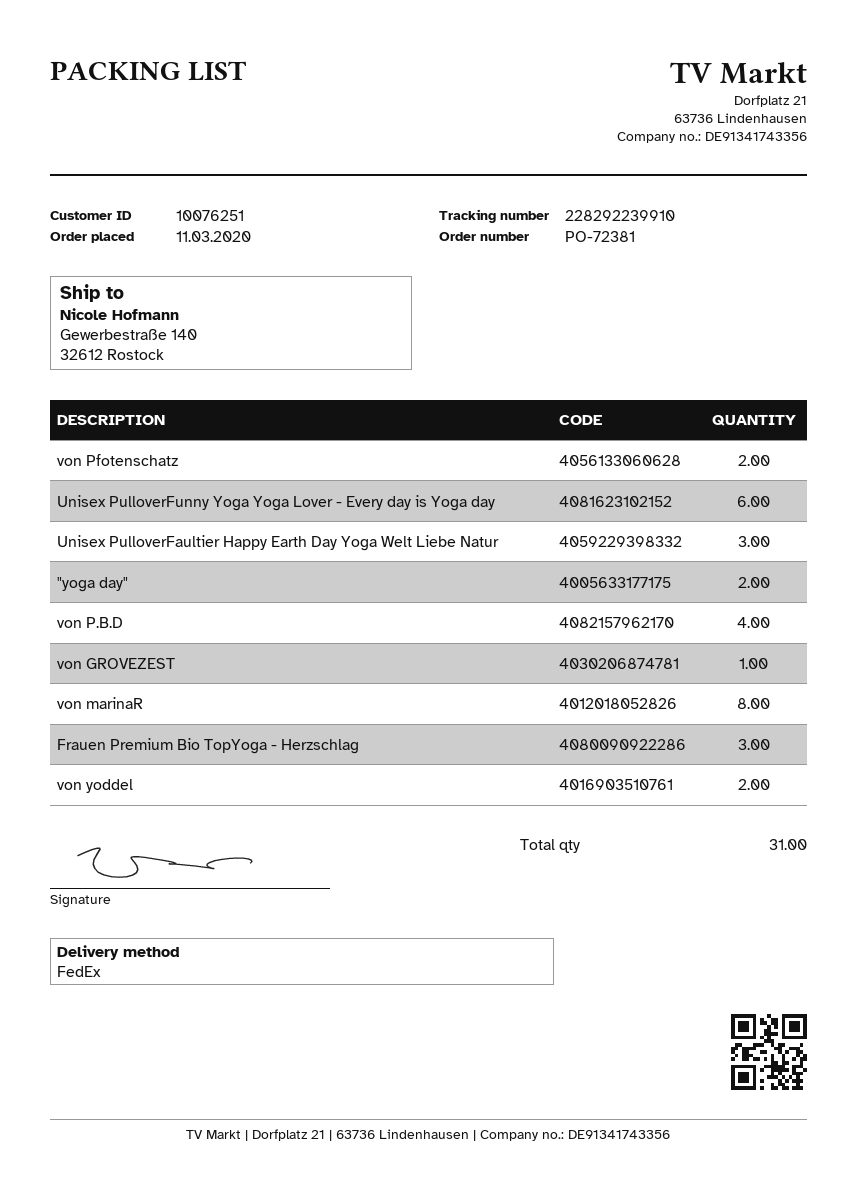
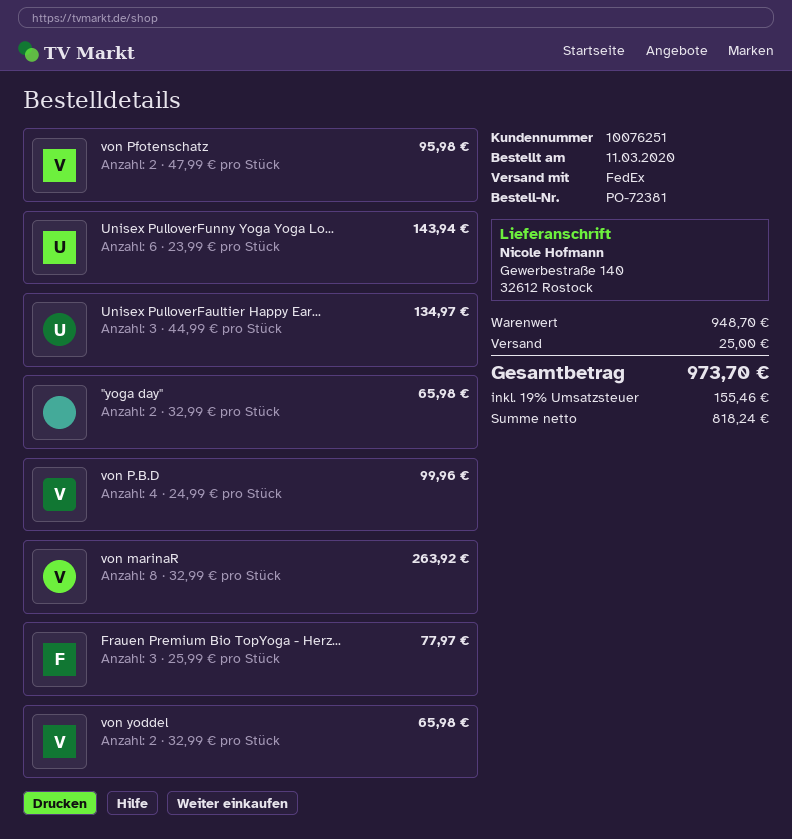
von GROVEZEST: 1 -> none

